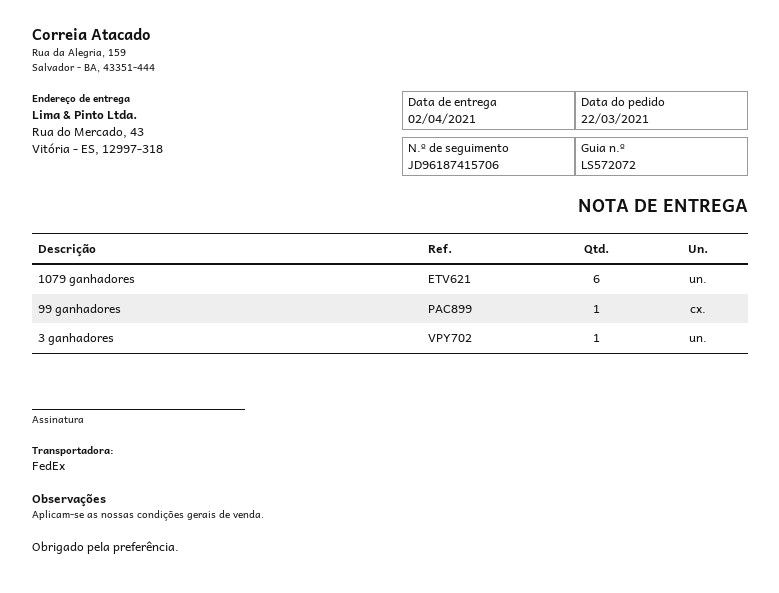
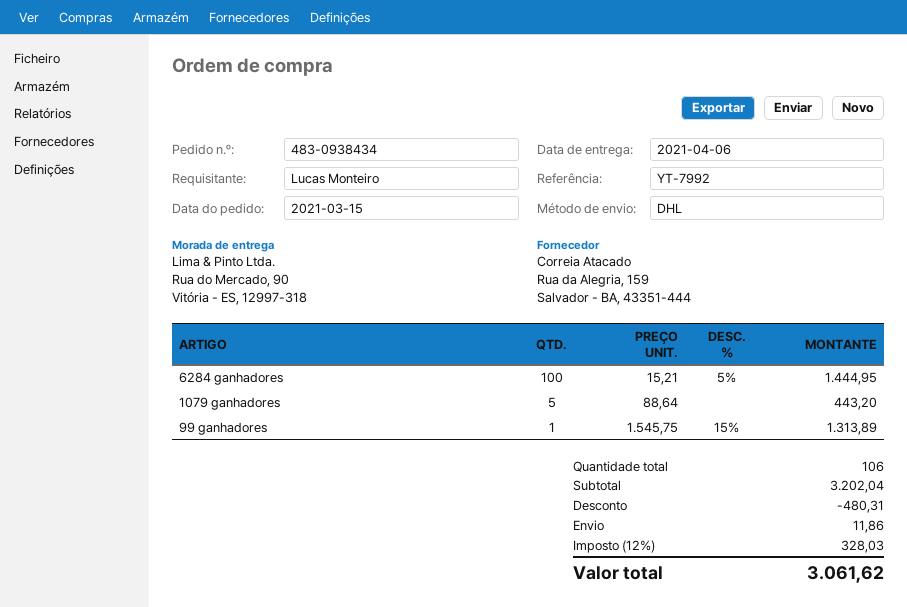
order date: 2021-03-22 -> 2021-03-15
delivery date: 2021-04-02 -> 2021-04-06
shipping method: FedEx -> DHL
ship to: Rua do Mercado, 43, Vitória - ES, 12997-318 -> Rua do Mercado, 90, Vitória - ES, 12997-318
1079 ganhadores: 6 -> 5
3 ganhadores: 1 -> none
6284 ganhadores: none -> 100

